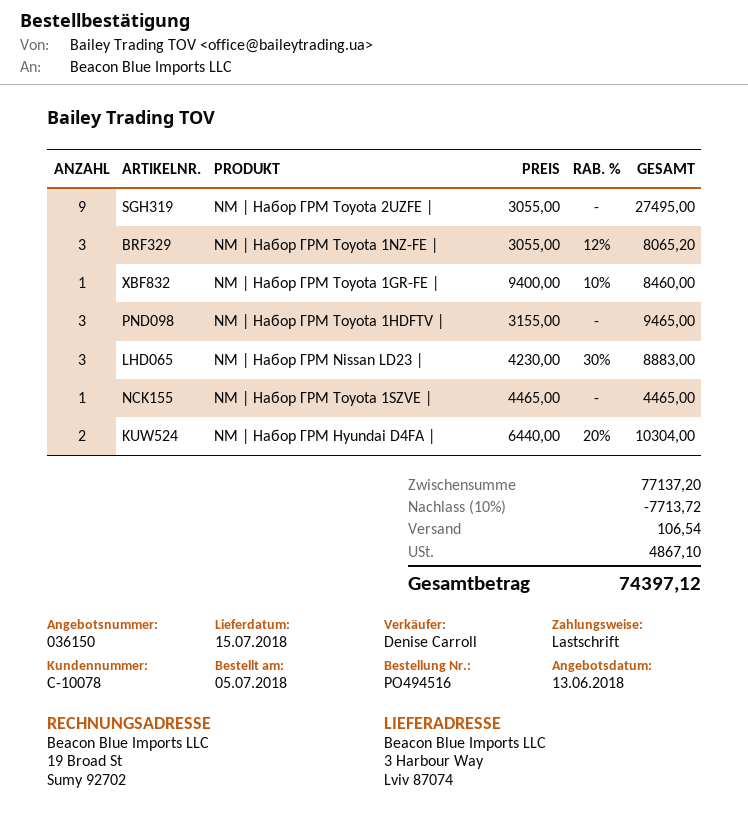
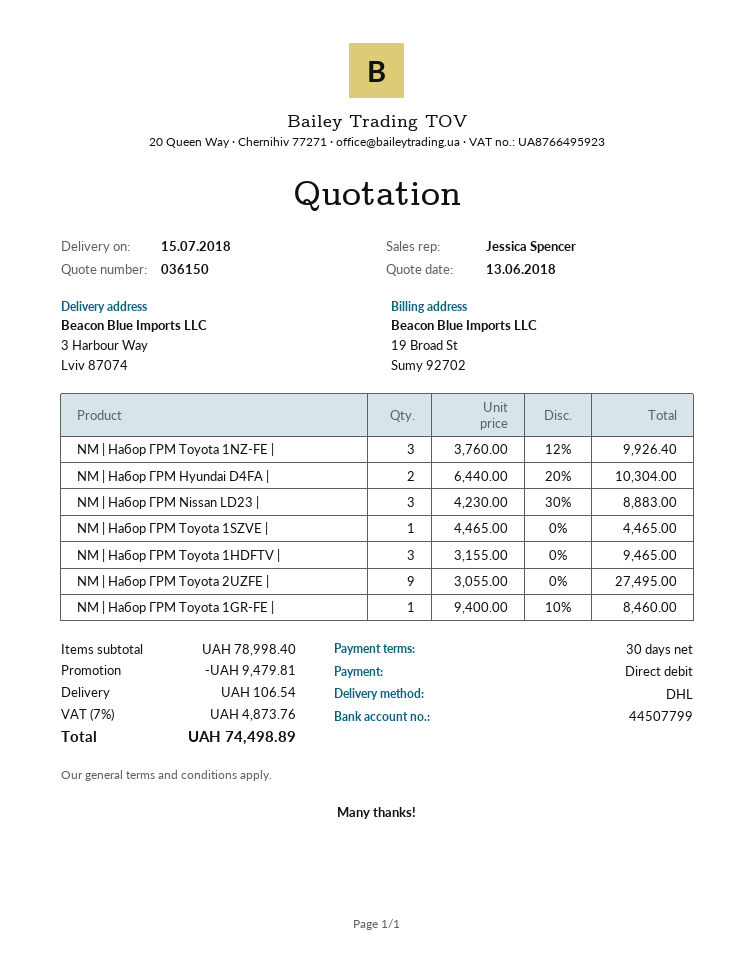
sales rep: Denise Carroll -> Jessica Spencer
NM | Набор ГРМ Toyota 1NZ-FE |: 3 x 3055.00 - 12% = 8065.20 -> 3 x 3760.00 - 12% = 9926.40
subtotal: 77137.20 -> 78998.40
discount: 7713.72 -> 9479.81
tax: 4867.10 -> 4873.76
total: 74397.12 -> 74498.89

